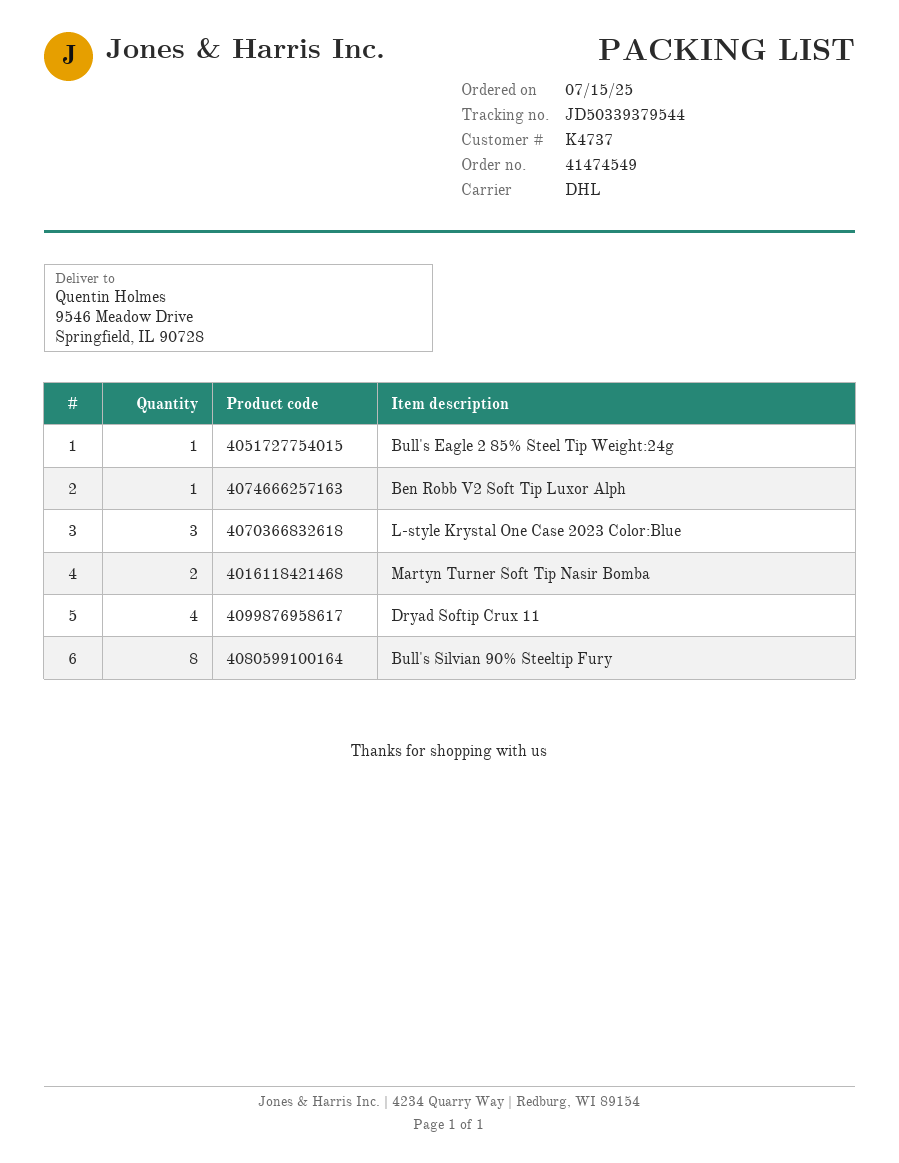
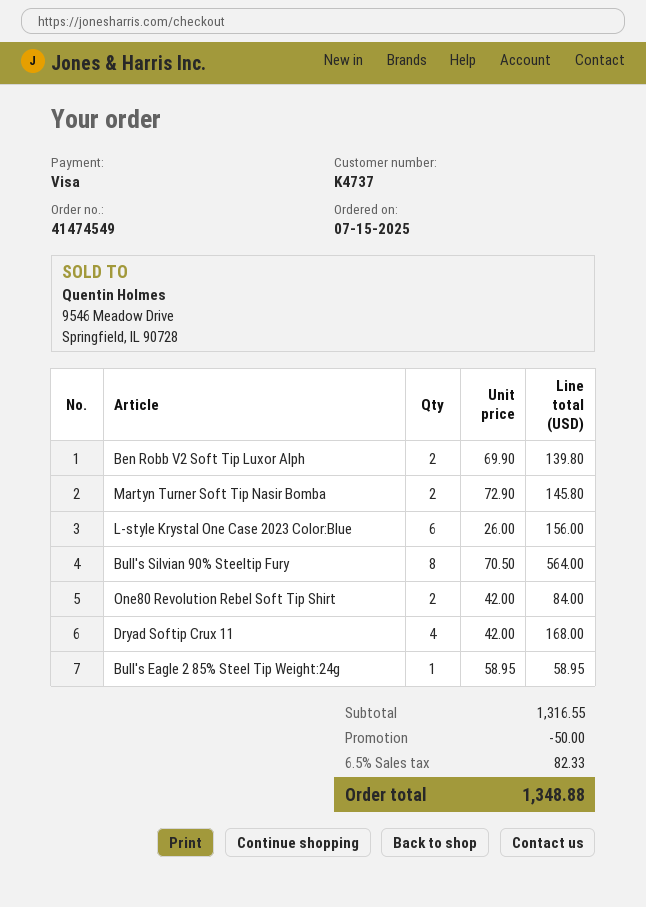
Ben Robb V2 Soft Tip Luxor Alph: 1 -> 2
L-style Krystal One Case 2023 Color:Blue: 3 -> 6
One80 Revolution Rebel Soft Tip Shirt: none -> 2

